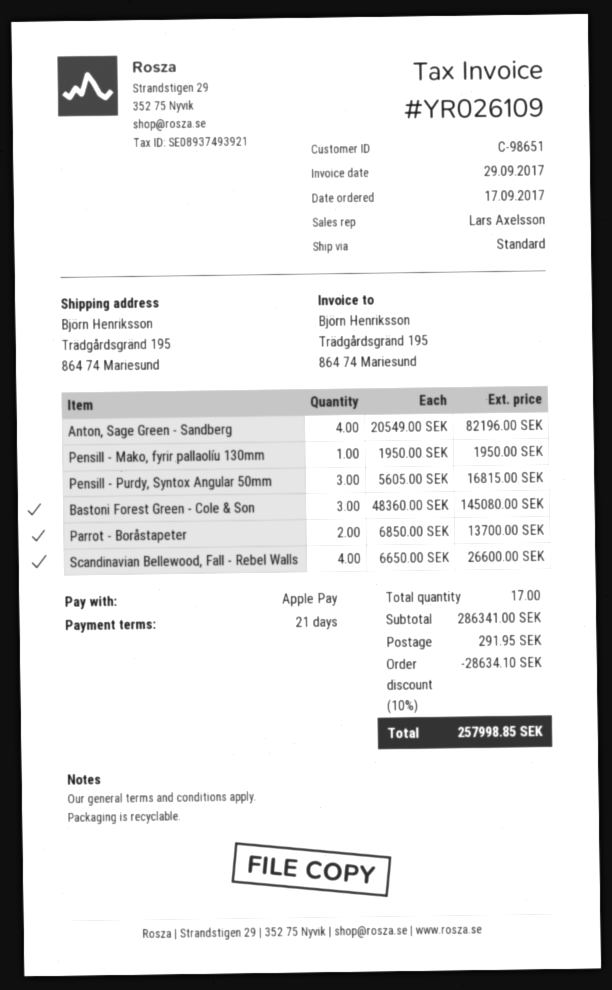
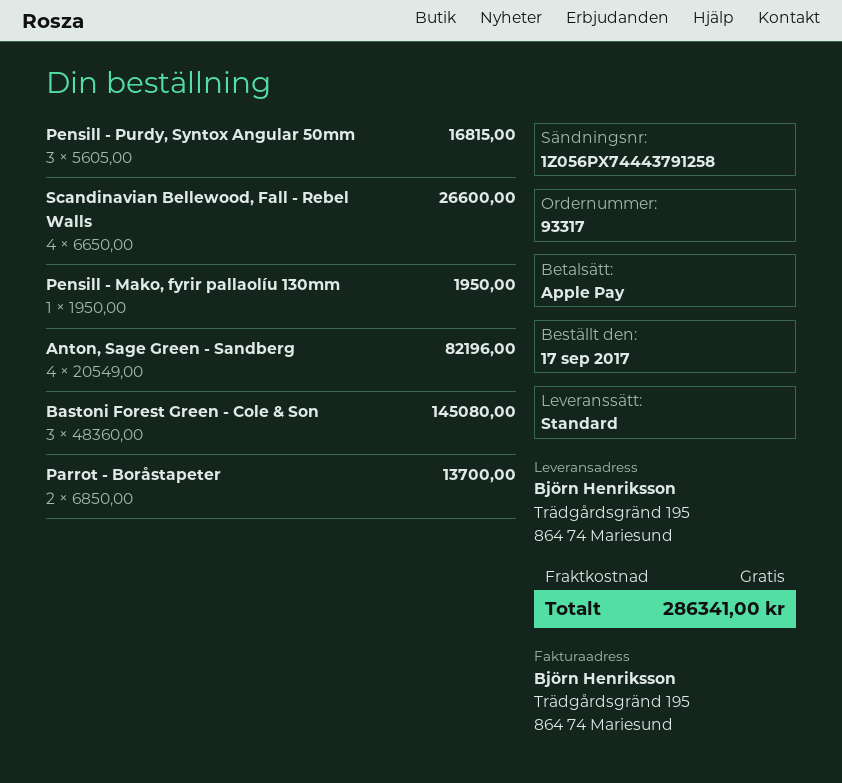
discount: 10% = 28634.10 -> none
shipping: 291.95 -> 0.00
total: 257998.85 -> 286341.00

